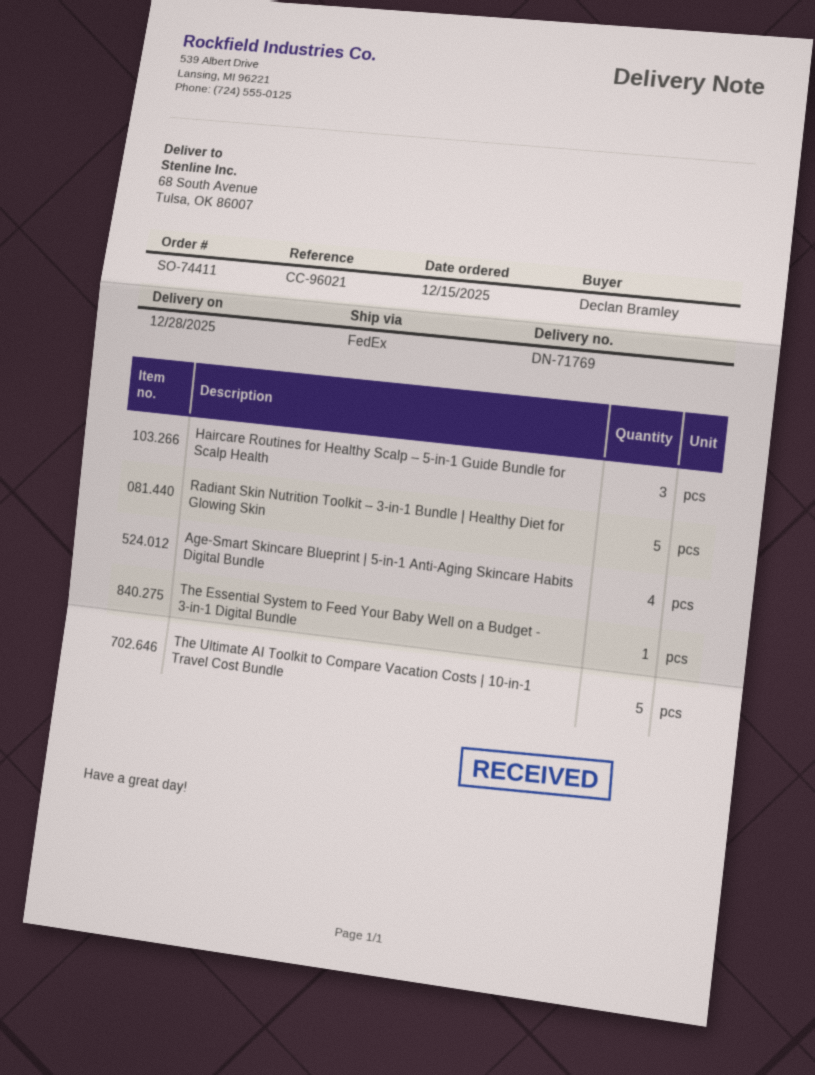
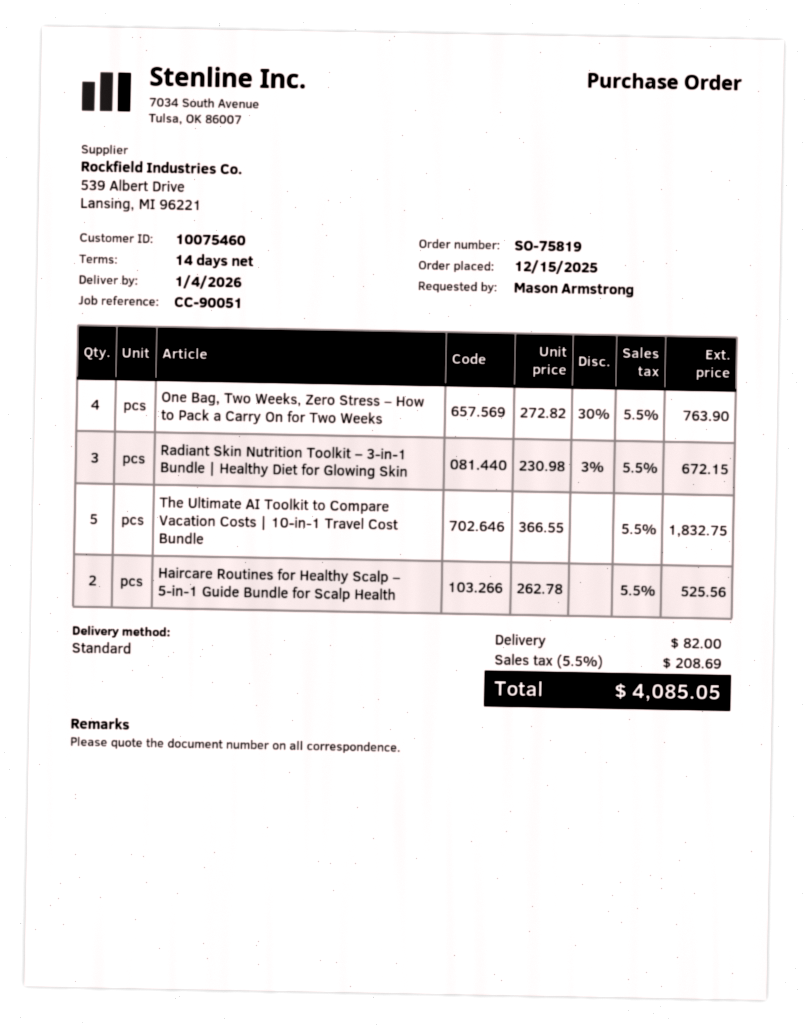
order number: SO-74411 -> SO-75819
delivery date: 2025-12-28 -> 2026-01-04
reference: CC-96021 -> CC-90051
ordered by: Declan Bramley -> Mason Armstrong
shipping method: FedEx -> standard
Haircare Routines for Healthy Scalp – 5-in-1 Guide Bundle for Scalp Health: 3 -> 2
Radiant Skin Nutrition Toolkit – 3-in-1 Bundle | Healthy Diet for Glowing Skin: 5 -> 3
Age-Smart Skincare Blueprint | 5-in-1 Anti-Aging Skincare Habits Digital Bundle: 4 -> none
The Essential System to Feed Your Baby Well on a Budget - 3-in-1 Digital Bundle: 1 -> none
One Bag, Two Weeks, Zero Stress – How to Pack a Carry On for Two Weeks: none -> 4

